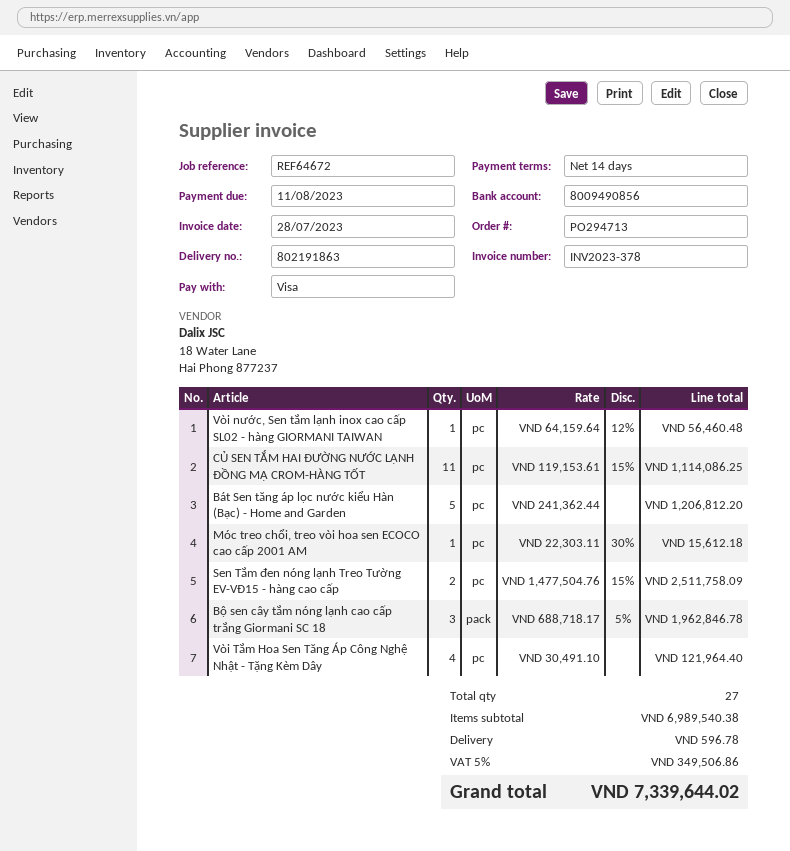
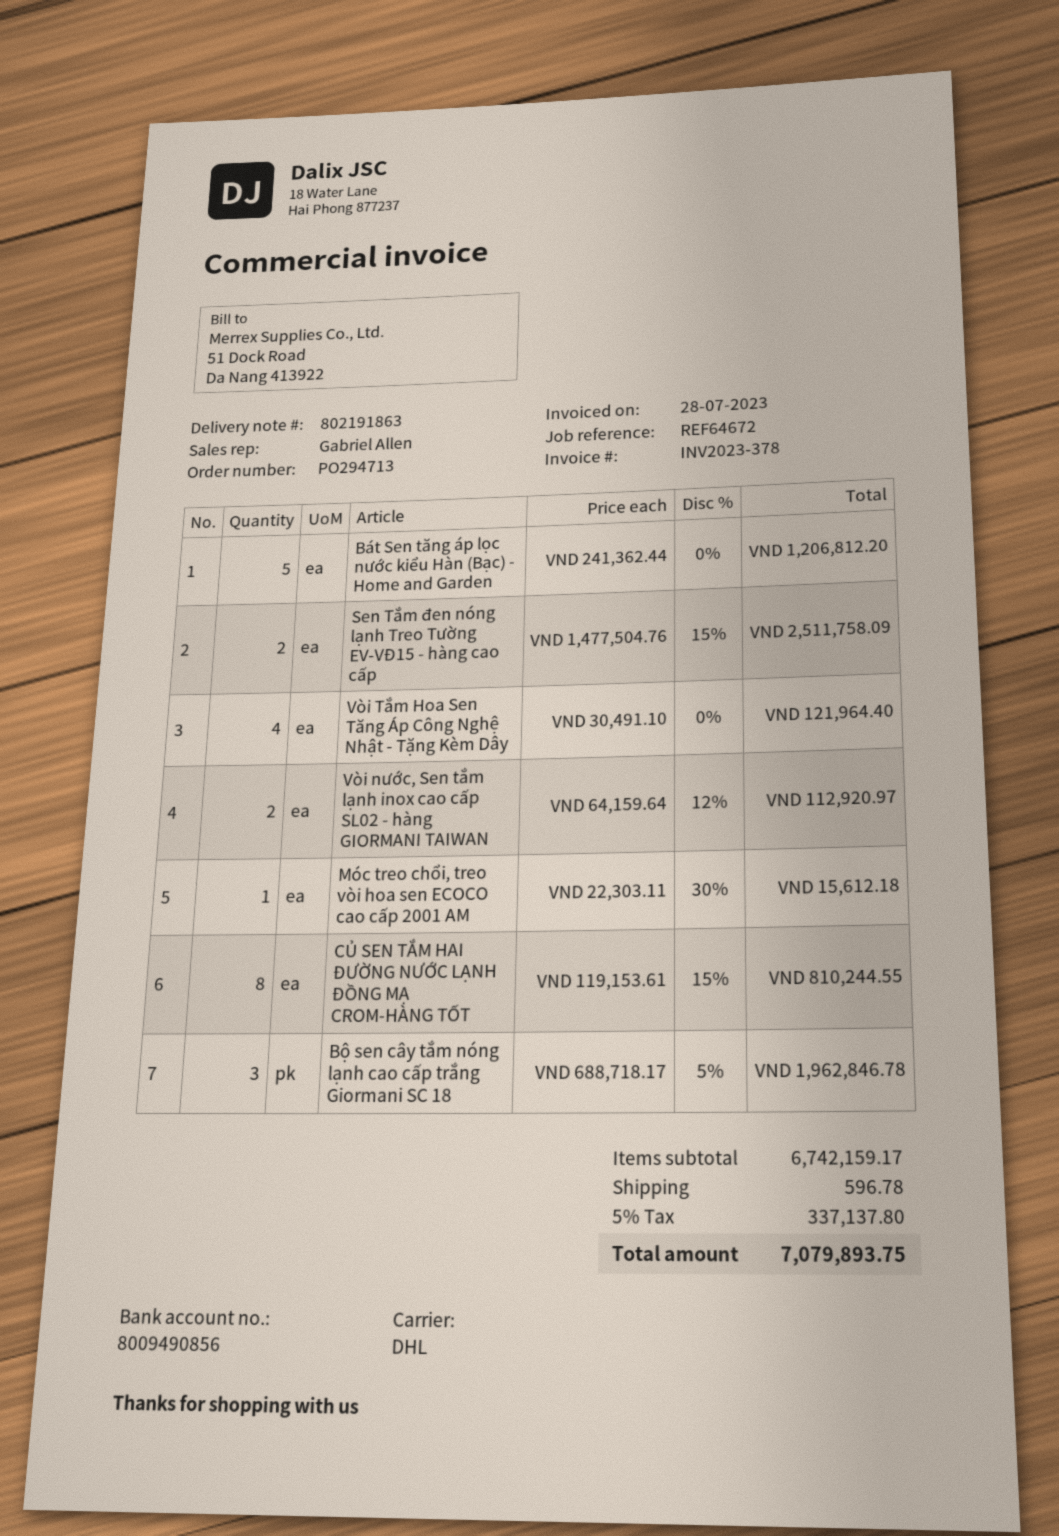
Vòi nước, Sen tắm lạnh inox cao cấp SL02 - hàng GIORMANI TAIWAN: 1 x 64159.64 - 12% = 56460.48 -> 2 x 64159.64 - 12% = 112920.97
CỦ SEN TẮM HAI ĐƯỜNG NƯỚC LẠNH ĐỒNG MẠ CROM-HÀNG TỐT: 11 x 119153.61 - 15% = 1114086.25 -> 8 x 119153.61 - 15% = 810244.55
subtotal: 6989540.38 -> 6742159.17
tax: 5% = 349506.86 -> 5% = 337137.80
total: 7339644.02 -> 7079893.75

